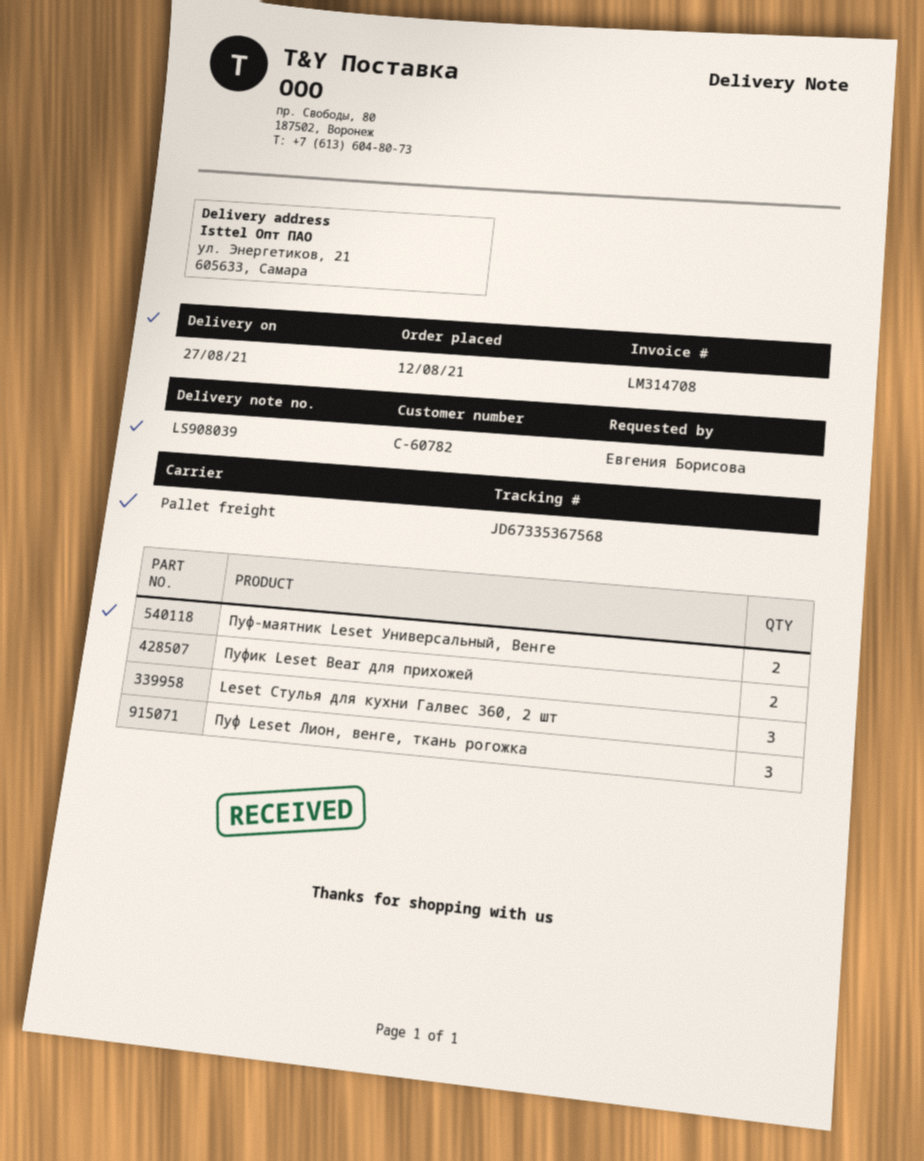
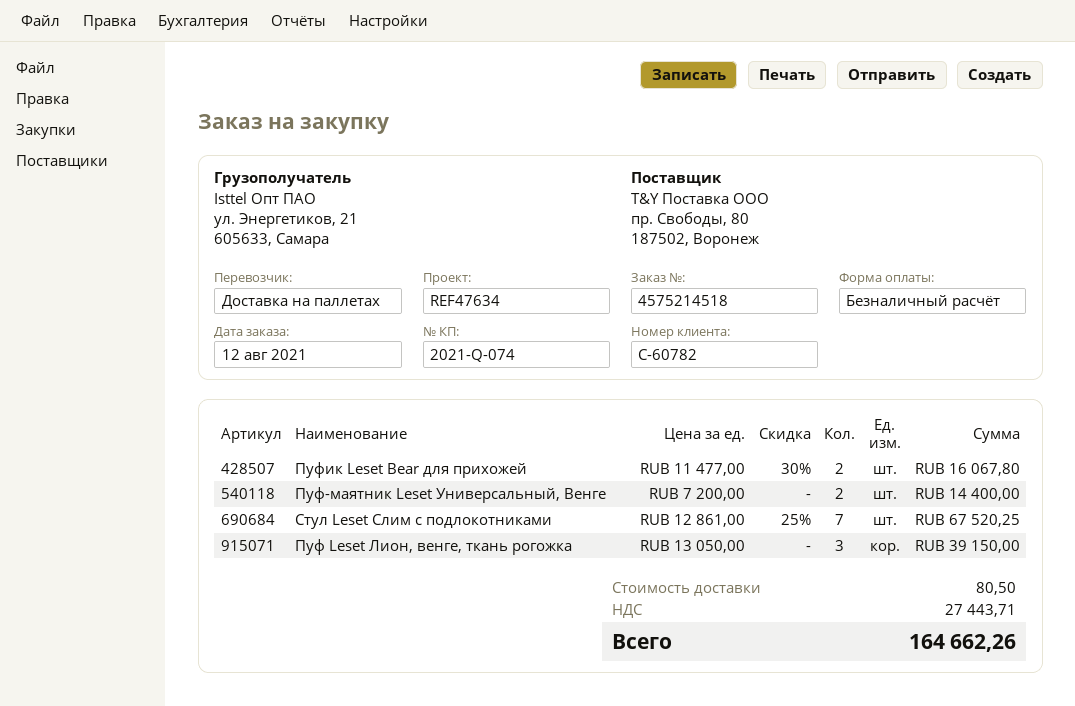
Leset Стулья для кухни Галвес 360, 2 шт: 3 -> none
Стул Leset Слим с подлокотниками: none -> 7

